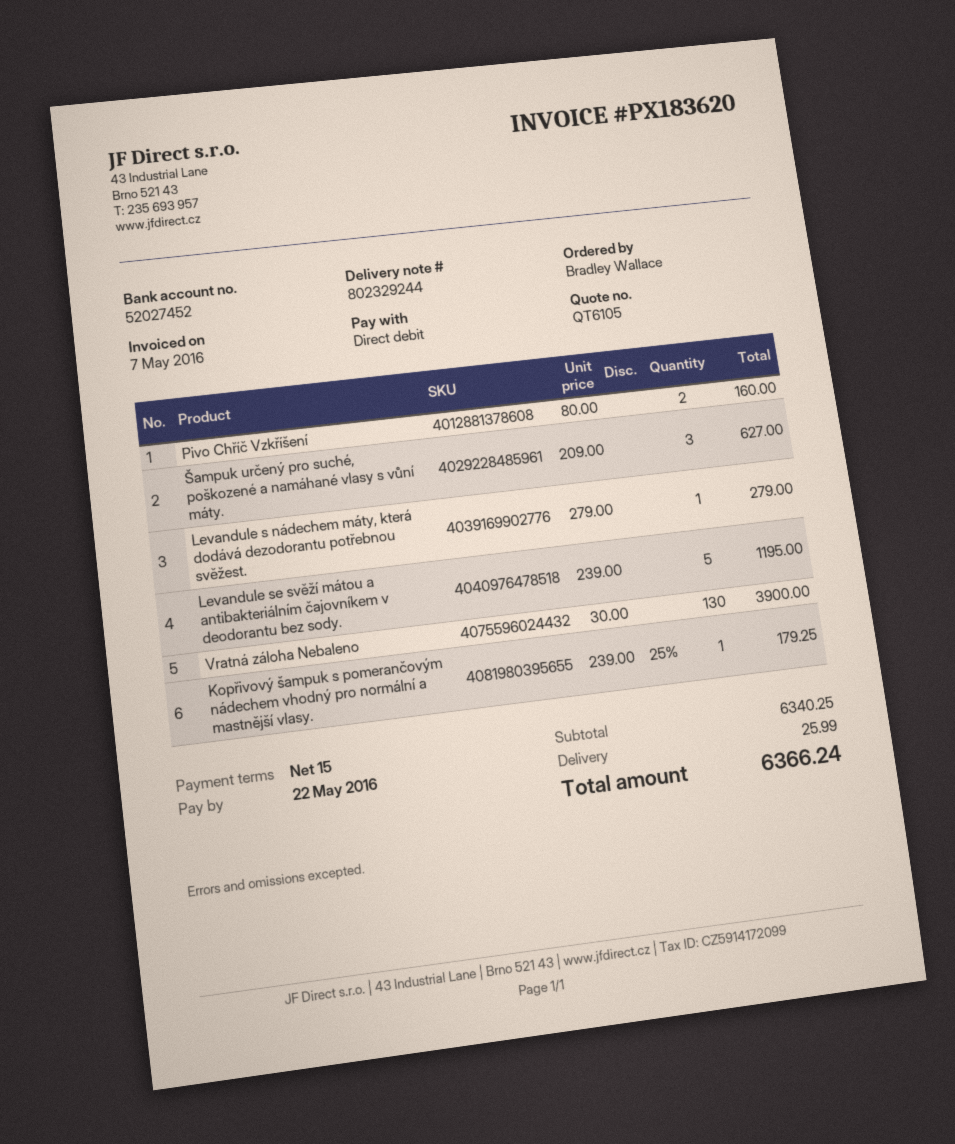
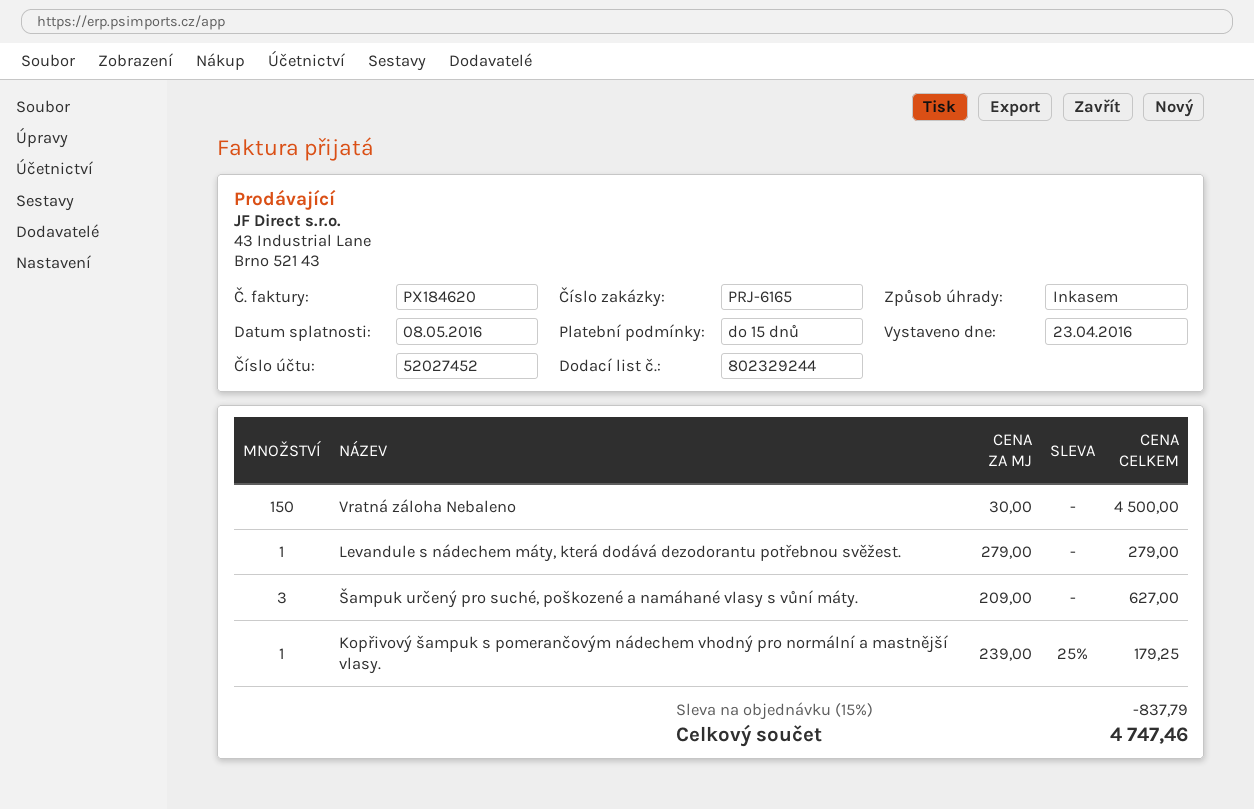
invoice number: PX183620 -> PX184620
invoice date: 2016-05-07 -> 2016-04-23
due date: 2016-05-22 -> 2016-05-08
Pivo Chříč Vzkříšení: 2 x 80.00 = 160.00 -> none
Levandule se svěží mátou a antibakteriálním čajovníkem v deodorantu bez sody.: 5 x 239.00 = 1195.00 -> none
Vratná záloha Nebaleno: 130 x 30.00 = 3900.00 -> 150 x 30.00 = 4500.00
discount: none -> 15% = 837.79
shipping: 25.99 -> none
total: 6366.24 -> 4747.46

